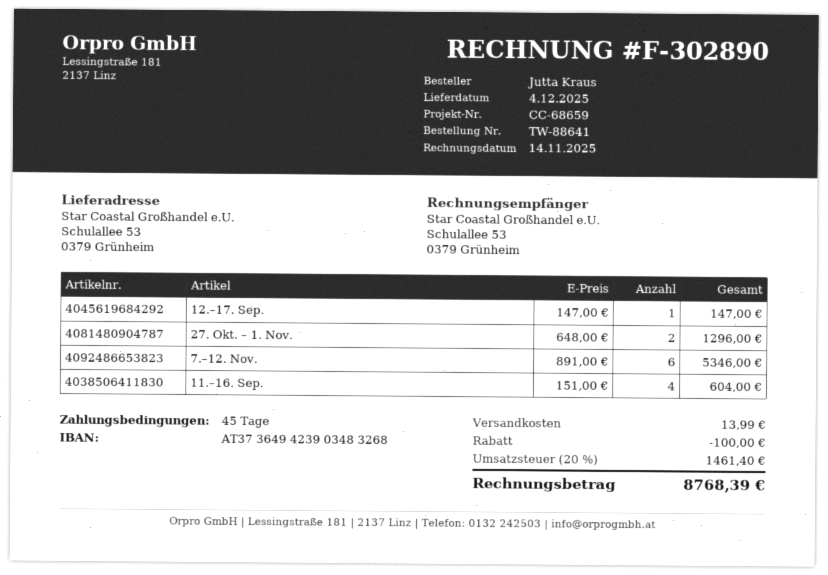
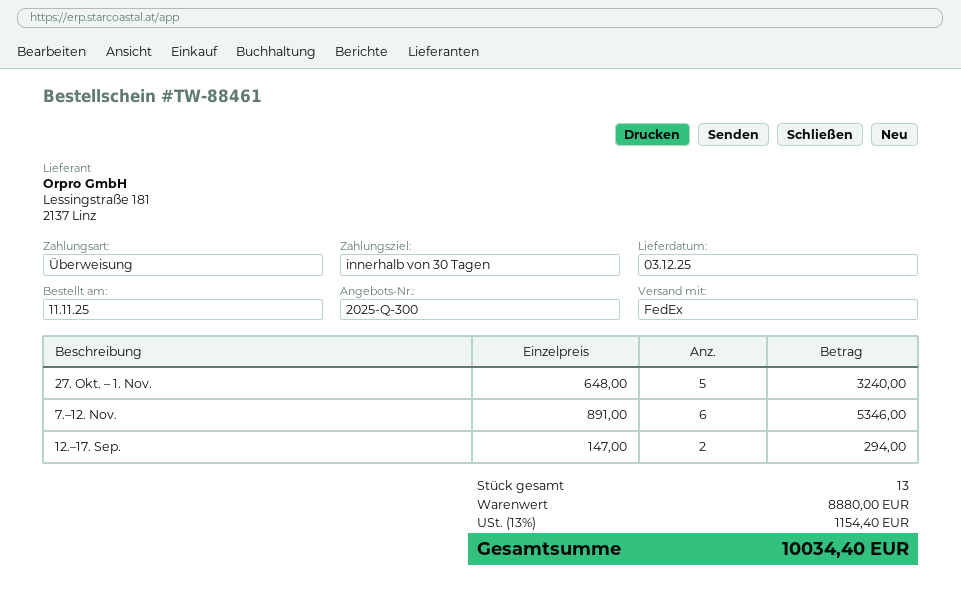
order number: TW-88641 -> TW-88461
delivery date: 2025-12-04 -> 2025-12-03
payment terms: 45 days -> 30 days
12.–17. Sep.: 1 x 147.00 = 147.00 -> 2 x 147.00 = 294.00
27. Okt. – 1. Nov.: 2 x 648.00 = 1296.00 -> 5 x 648.00 = 3240.00
11.–16. Sep.: 4 x 151.00 = 604.00 -> none
discount: 100.00 -> none
shipping: 13.99 -> none
tax: 20% = 1461.40 -> 13% = 1154.40
total: 8768.39 -> 10034.40

